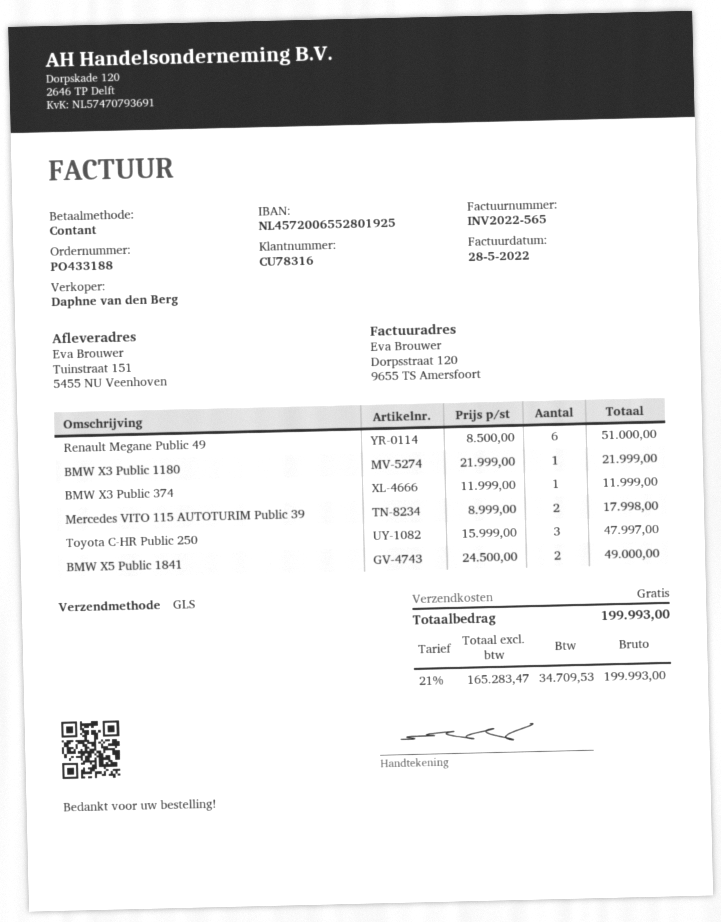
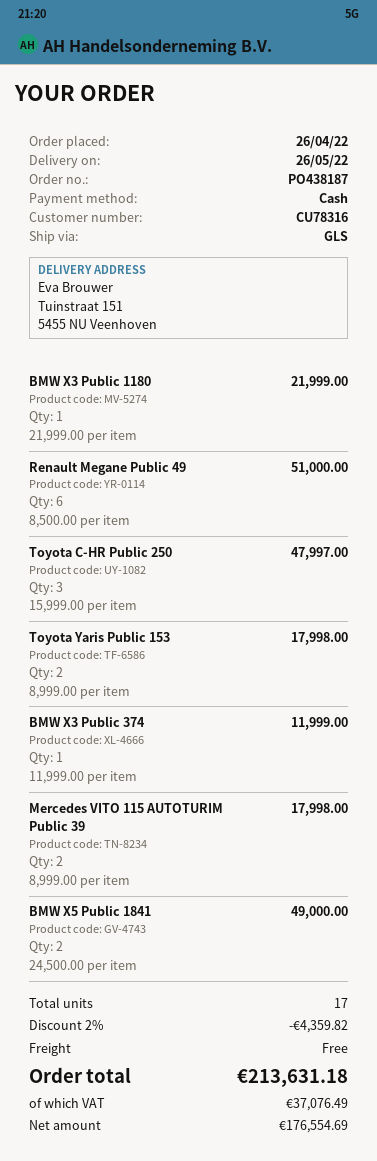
order number: PO433188 -> PO438187
Toyota Yaris Public 153: none -> 2 x 8999.00 = 17998.00
discount: none -> 2% = 4359.82
net: 165283.47 -> 176554.69
tax: 34709.53 -> 37076.49
total: 199993.00 -> 213631.18

